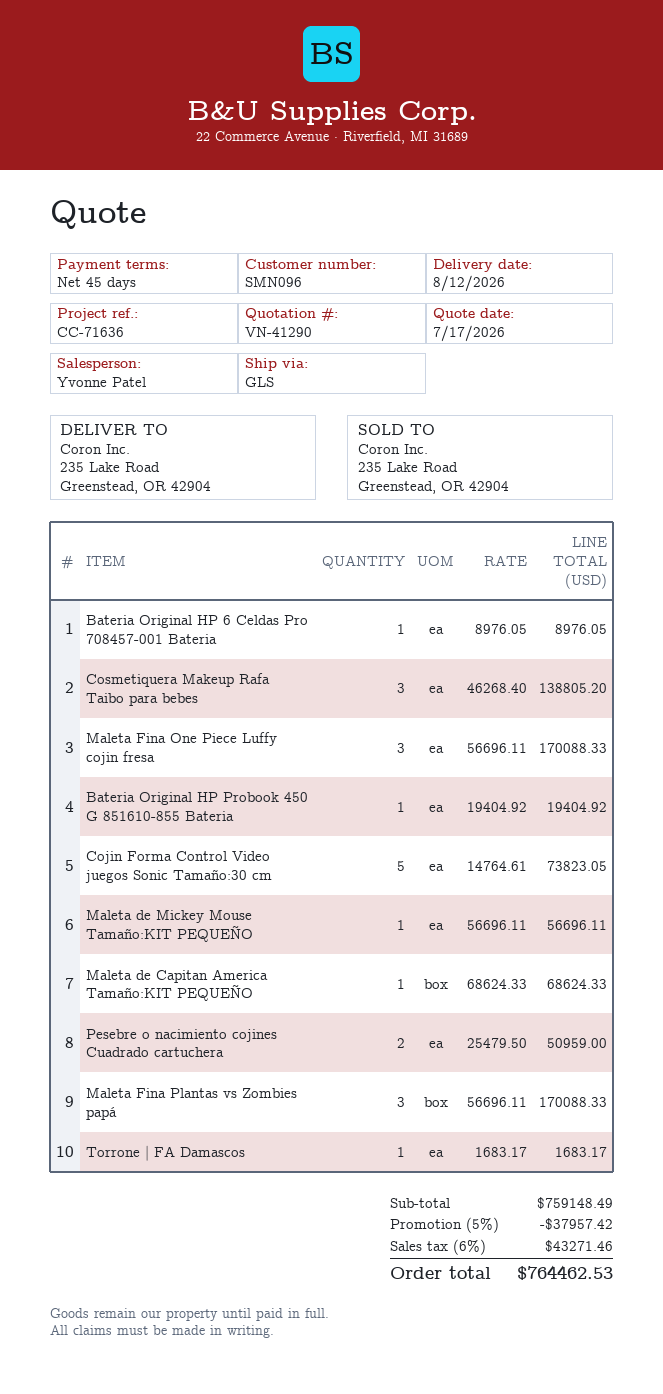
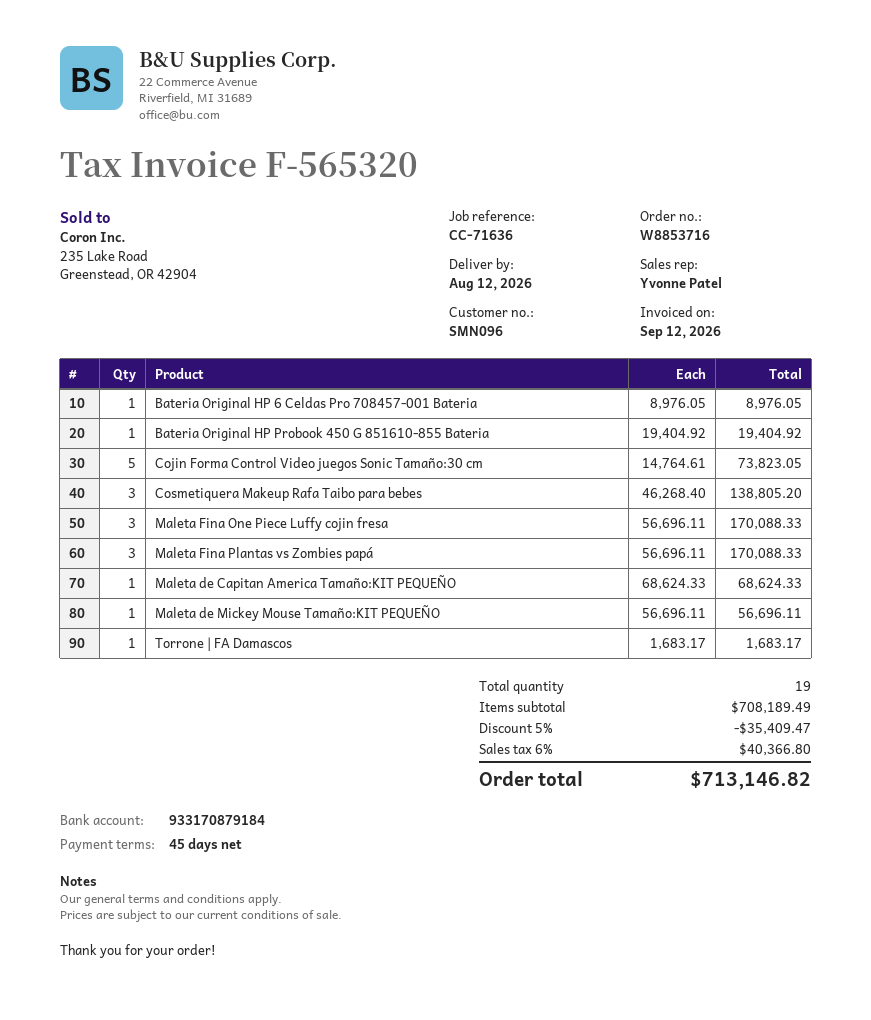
Pesebre o nacimiento cojines Cuadrado cartuchera: 2 x 25479.50 = 50959.00 -> none
subtotal: 759148.49 -> 708189.49
discount: 5% = 37957.42 -> 5% = 35409.47
tax: 6% = 43271.46 -> 6% = 40366.80
total: 764462.53 -> 713146.82

